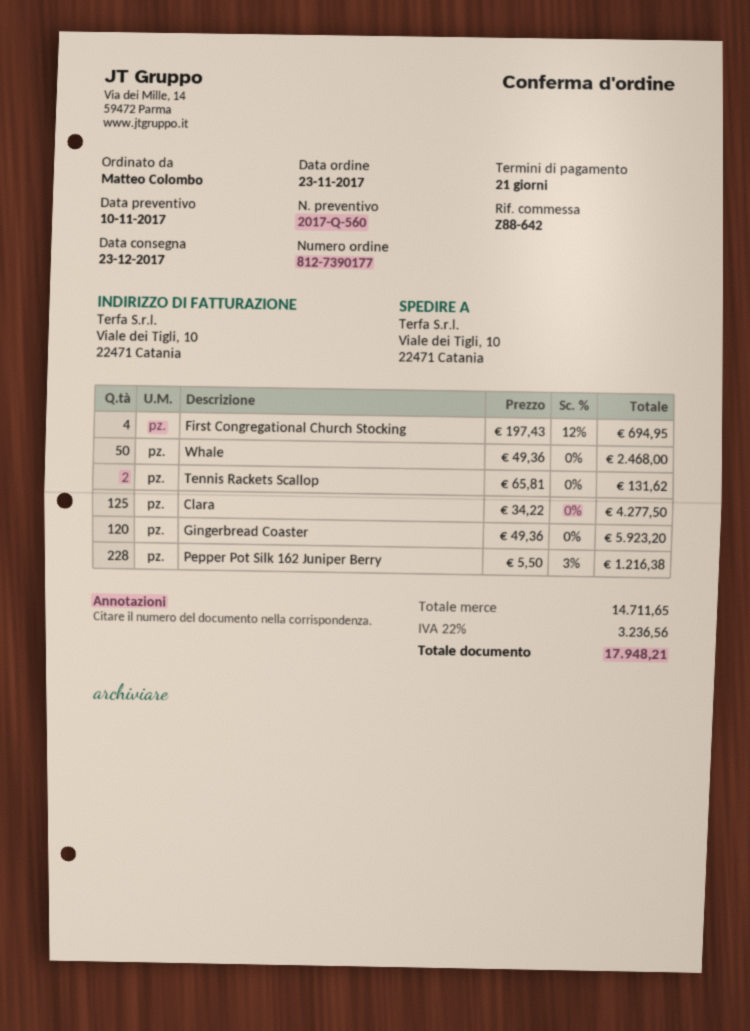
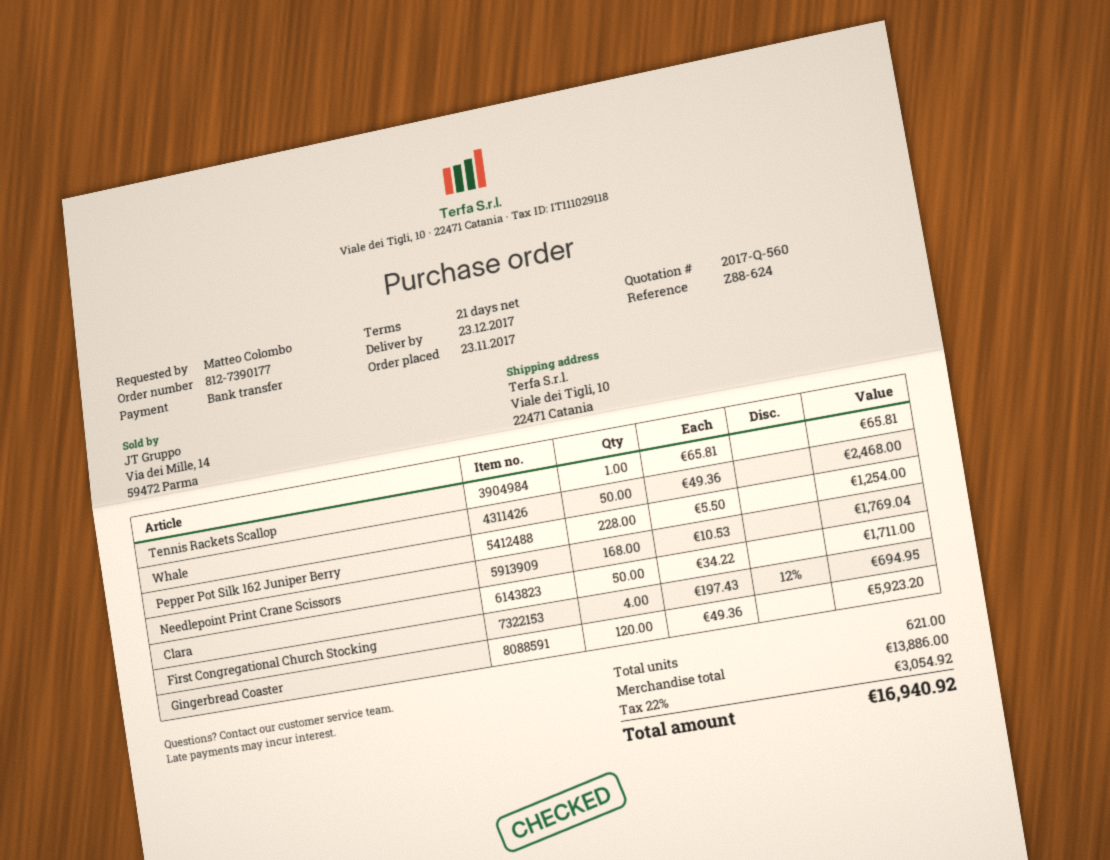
reference: Z88-642 -> Z88-624
Tennis Rackets Scallop: 2 x 65.81 = 131.62 -> 1 x 65.81 = 65.81
Clara: 125 x 34.22 = 4277.50 -> 50 x 34.22 = 1711.00
Pepper Pot Silk 162 Juniper Berry: 228 x 5.50 - 3% = 1216.38 -> 228 x 5.50 = 1254.00
Needlepoint Print Crane Scissors: none -> 168 x 10.53 = 1769.04
subtotal: 14711.65 -> 13886.00
tax: 22% = 3236.56 -> 22% = 3054.92
total: 17948.21 -> 16940.92

